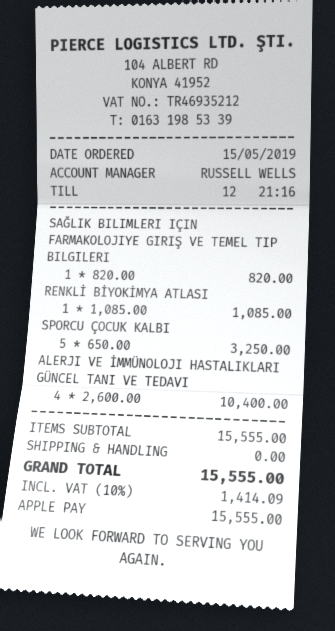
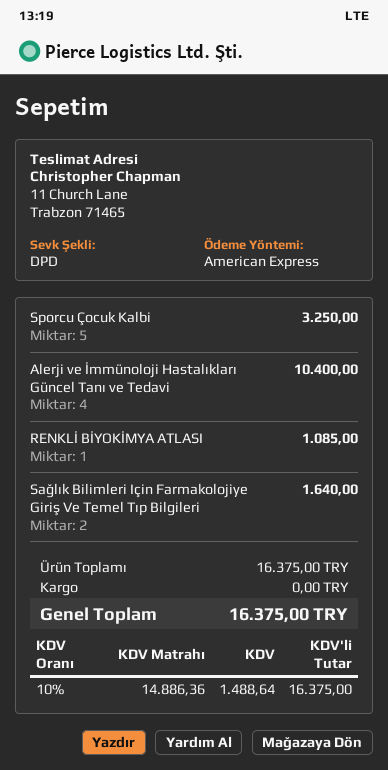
payment method: Apple Pay -> American Express
SAĞLIK BILIMLERI IÇIN FARMAKOLOJIYE GIRIŞ VE TEMEL TIP BILGILERI: 1 for 820.00 -> 2 for 1640.00
subtotal: 15555.00 -> 16375.00
tax: 10% = 1414.09 -> 10% = 1488.64
total: 15555.00 -> 16375.00

